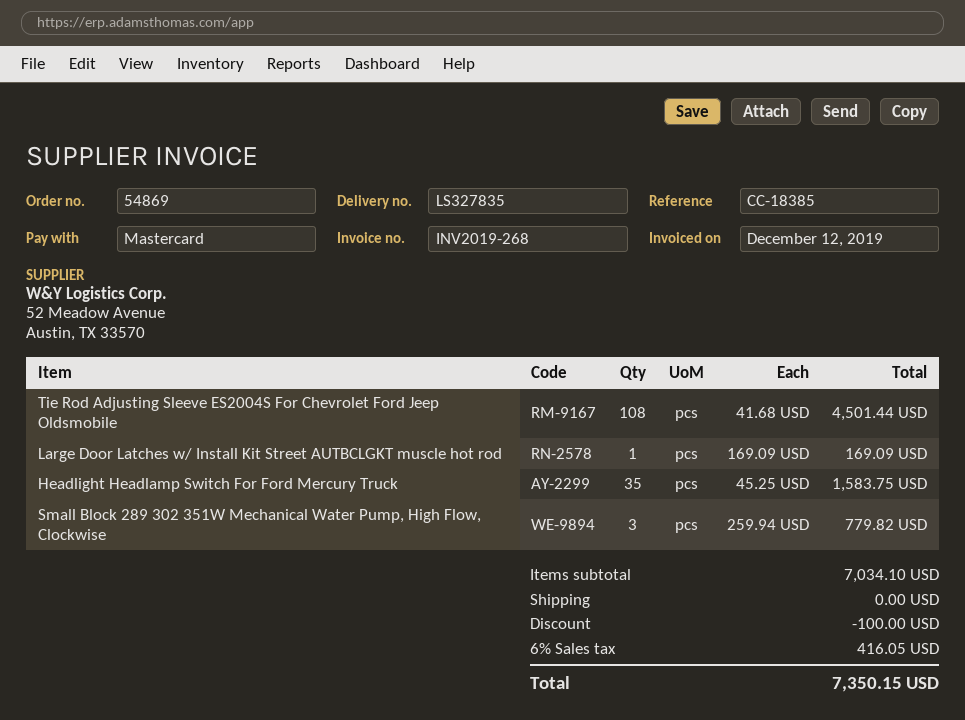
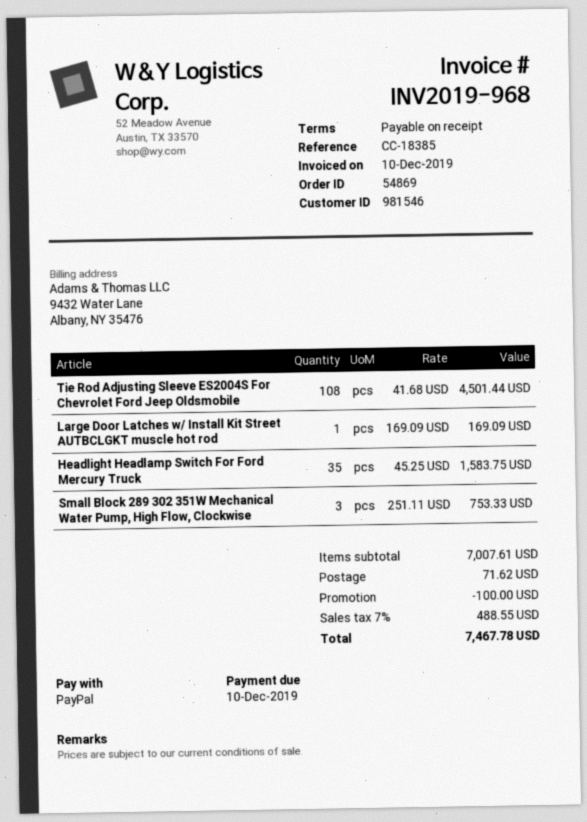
invoice number: INV2019-268 -> INV2019-968
invoice date: 2019-12-12 -> 2019-12-10
payment method: Mastercard -> PayPal
Small Block 289 302 351W Mechanical Water Pump, High Flow, Clockwise: 3 x 259.94 = 779.82 -> 3 x 251.11 = 753.33
subtotal: 7034.10 -> 7007.61
shipping: 0.00 -> 71.62
tax: 6% = 416.05 -> 7% = 488.55
total: 7350.15 -> 7467.78

